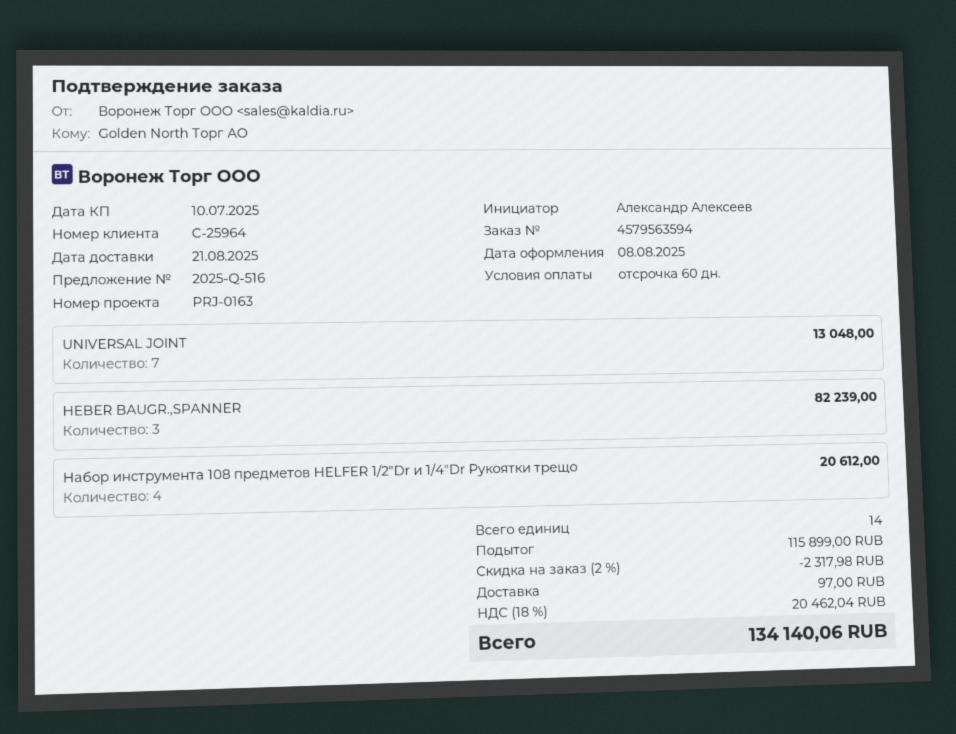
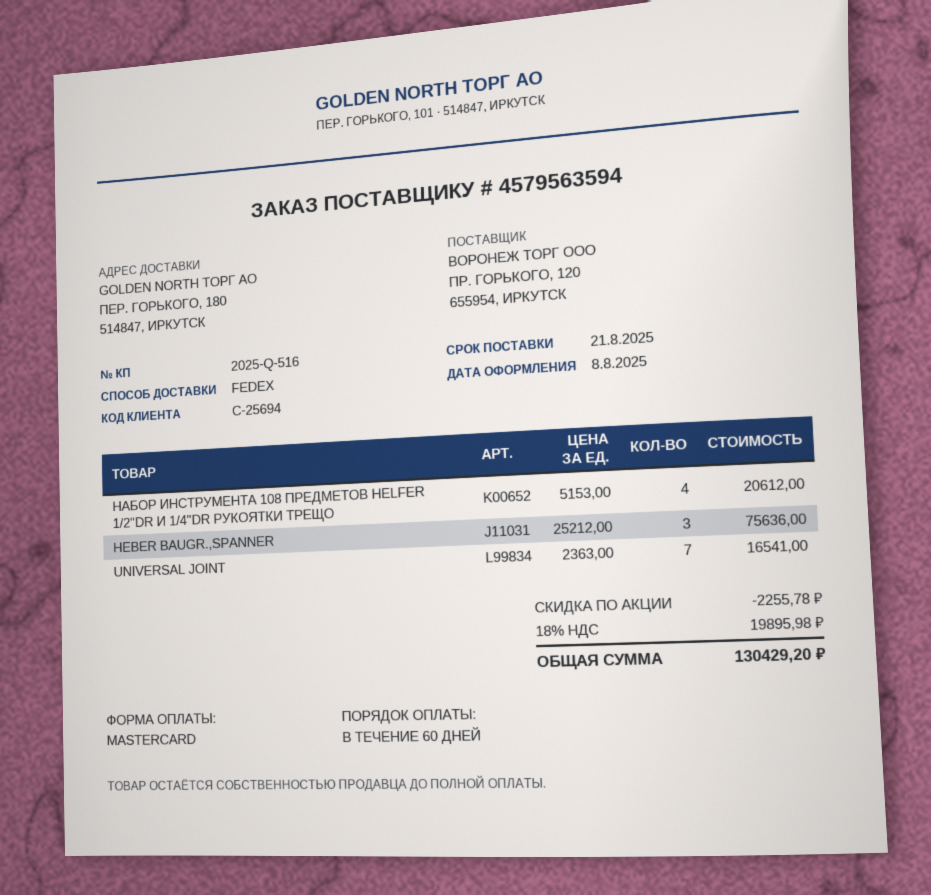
customer number: C-25964 -> C-25694
UNIVERSAL JOINT: 7 for 13048.00 -> 7 for 16541.00
HEBER BAUGR.,SPANNER: 3 for 82239.00 -> 3 for 75636.00
discount: 2317.98 -> 2255.78
shipping: 97.00 -> none
tax: 18% = 20462.04 -> 18% = 19895.98
total: 134140.06 -> 130429.20

